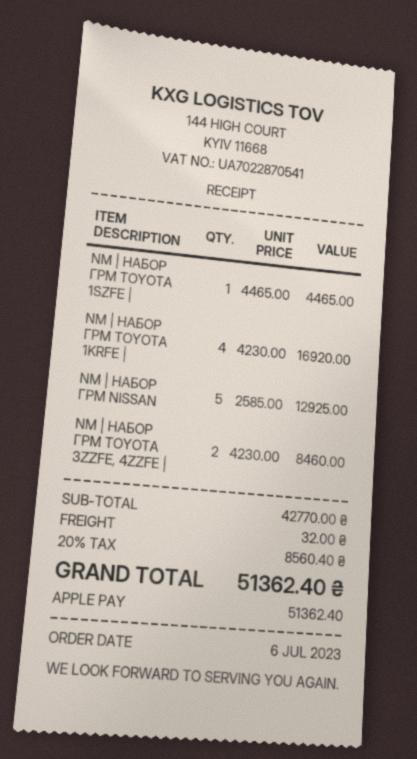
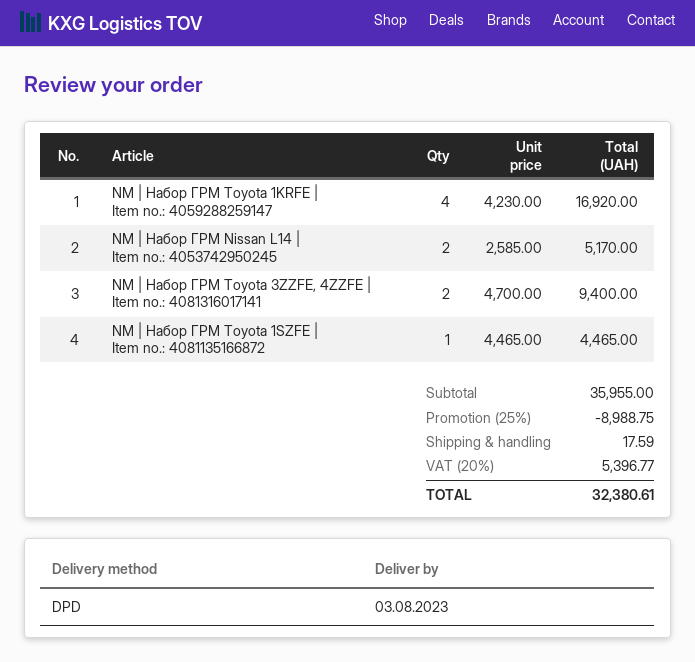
NM | НАБОР ГРМ NISSAN: 5 x 2585.00 = 12925.00 -> 2 x 2585.00 = 5170.00
NM | НАБОР ГРМ TOYOTA 3ZZFE, 4ZZFE |: 2 x 4230.00 = 8460.00 -> 2 x 4700.00 = 9400.00
subtotal: 42770.00 -> 35955.00
discount: none -> 25% = 8988.75
shipping: 32.00 -> 17.59
tax: 20% = 8560.40 -> 20% = 5396.77
total: 51362.40 -> 32380.61

